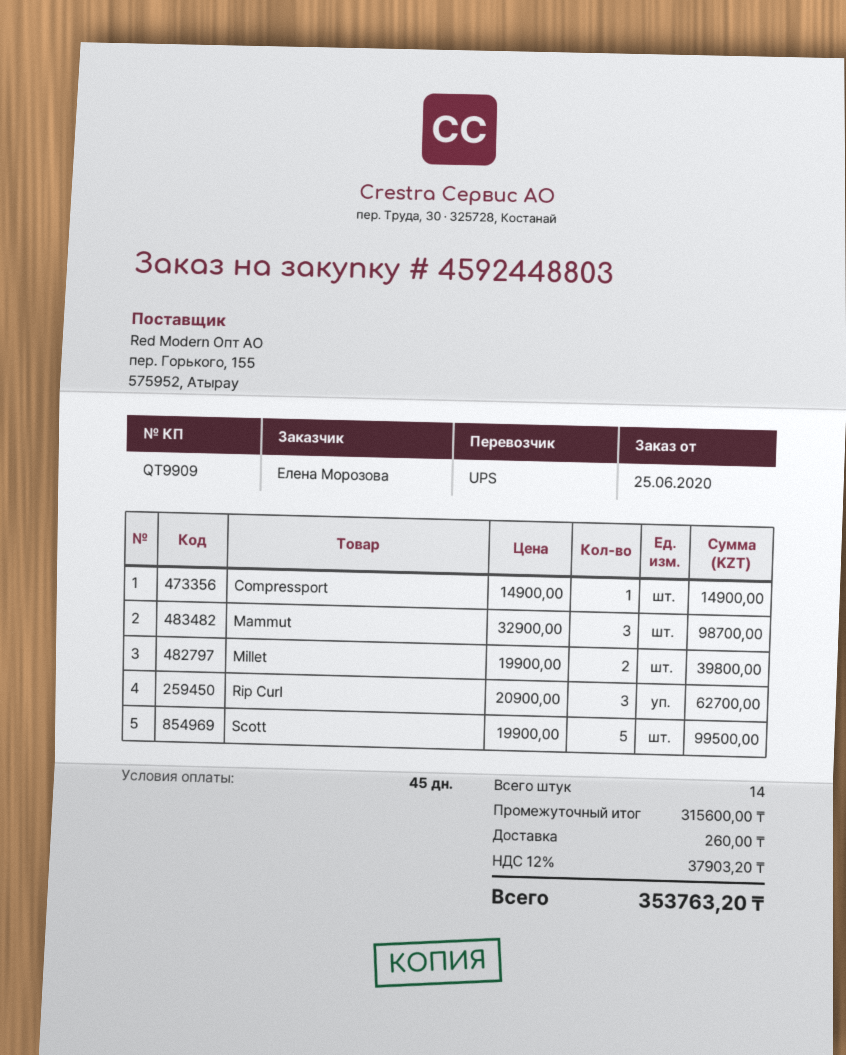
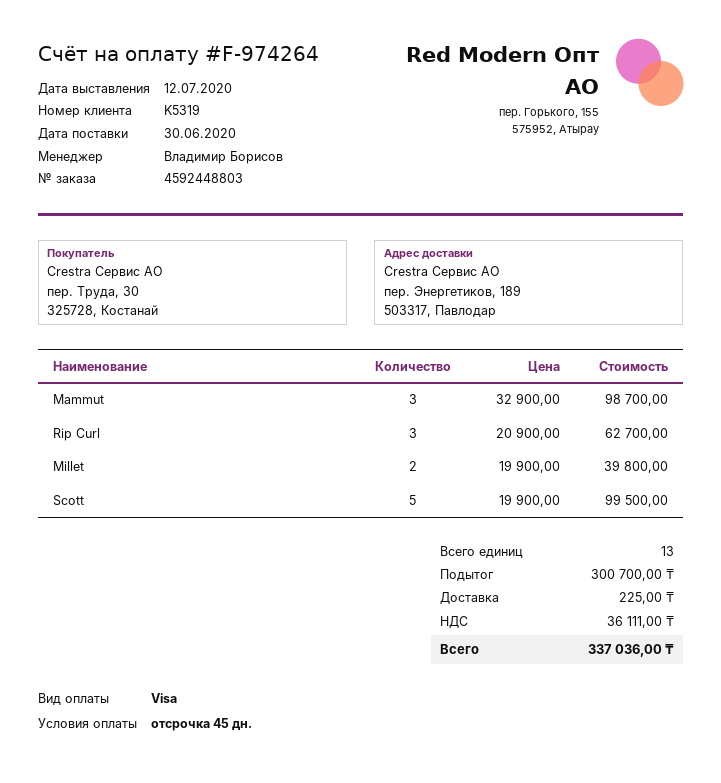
Compressport: 1 x 14900.00 = 14900.00 -> none
total quantity: 14 -> 13
subtotal: 315600.00 -> 300700.00
shipping: 260.00 -> 225.00
tax: 37903.20 -> 36111.00
total: 353763.20 -> 337036.00

